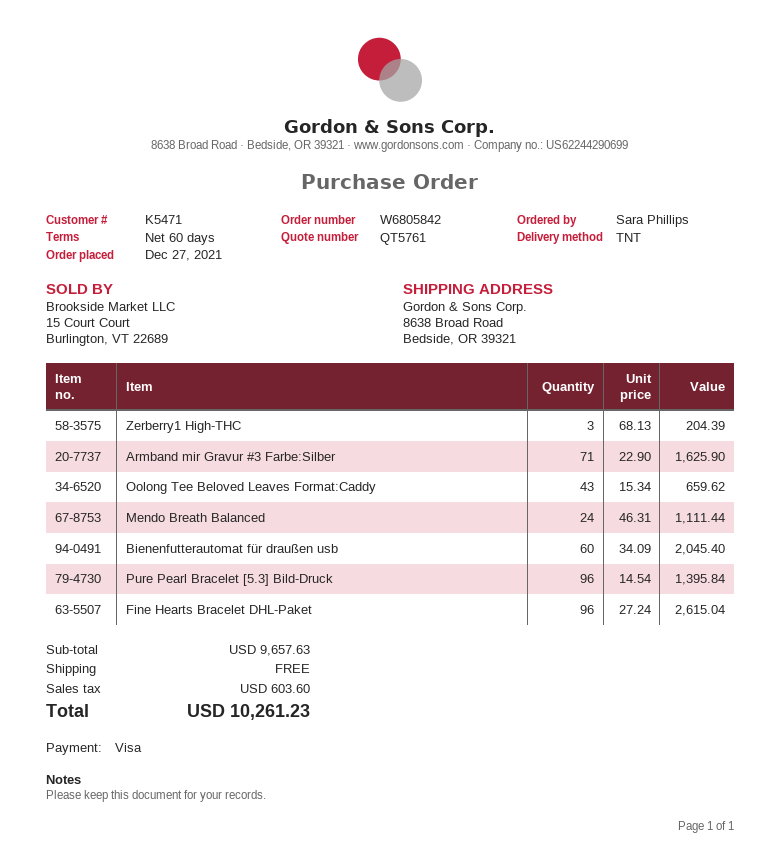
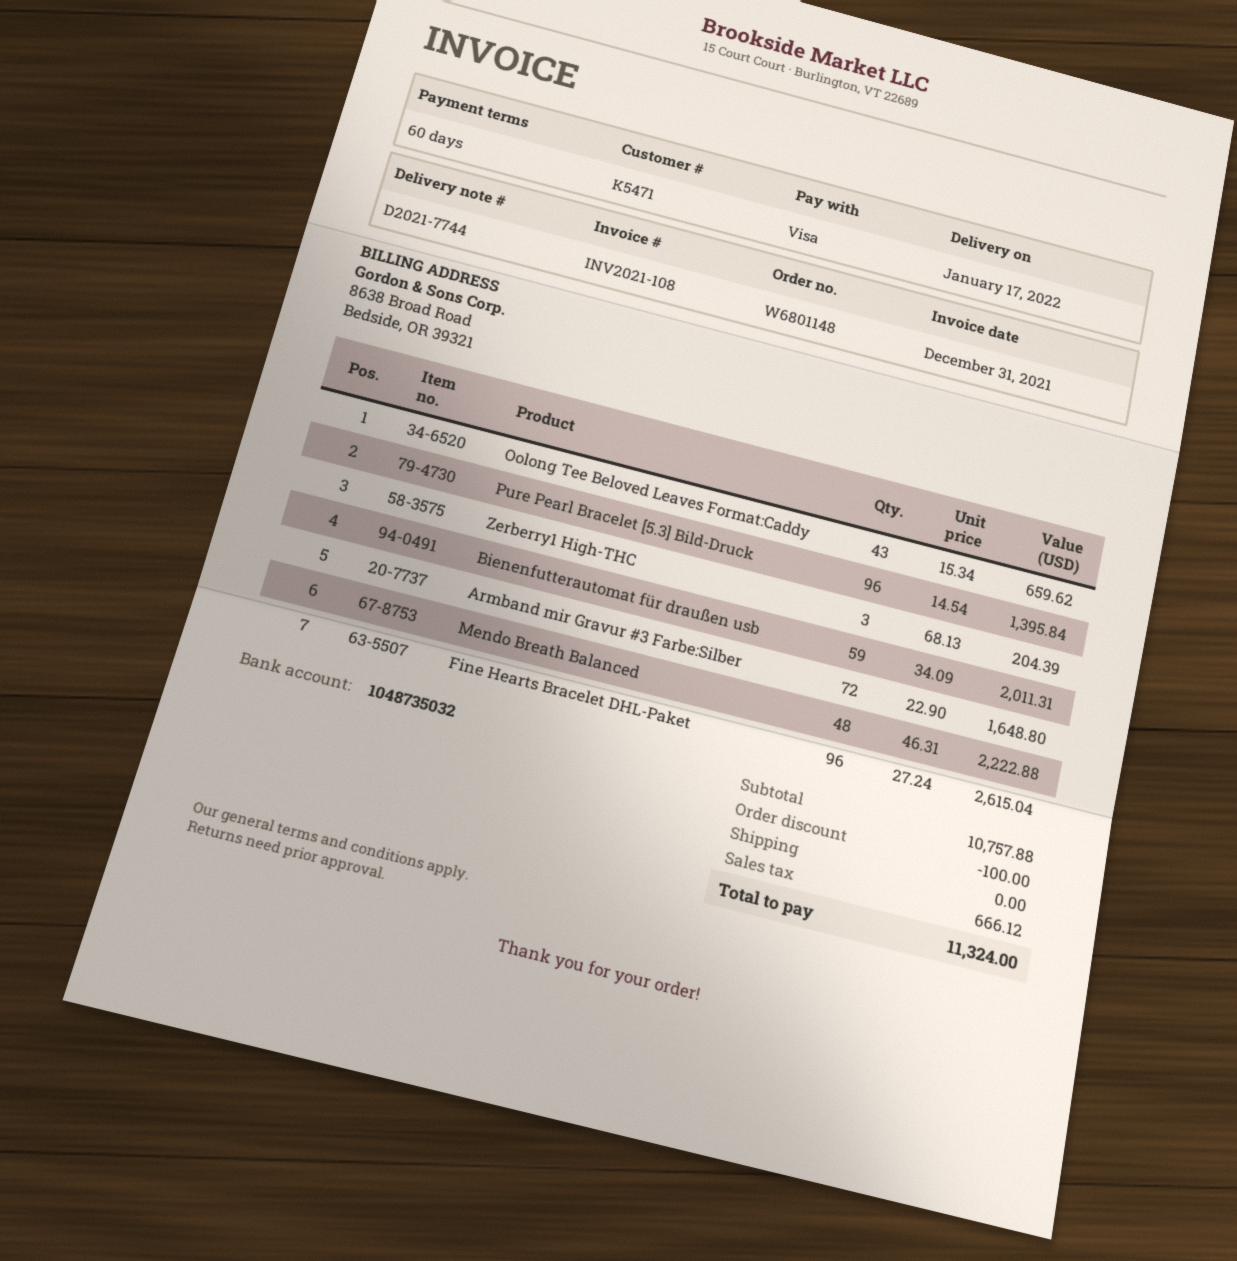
order number: W6805842 -> W6801148
Armband mir Gravur #3 Farbe:Silber: 71 x 22.90 = 1625.90 -> 72 x 22.90 = 1648.80
Mendo Breath Balanced: 24 x 46.31 = 1111.44 -> 48 x 46.31 = 2222.88
Bienenfutterautomat für draußen usb: 60 x 34.09 = 2045.40 -> 59 x 34.09 = 2011.31
subtotal: 9657.63 -> 10757.88
discount: none -> 100.00
tax: 603.60 -> 666.12
total: 10261.23 -> 11324.00

